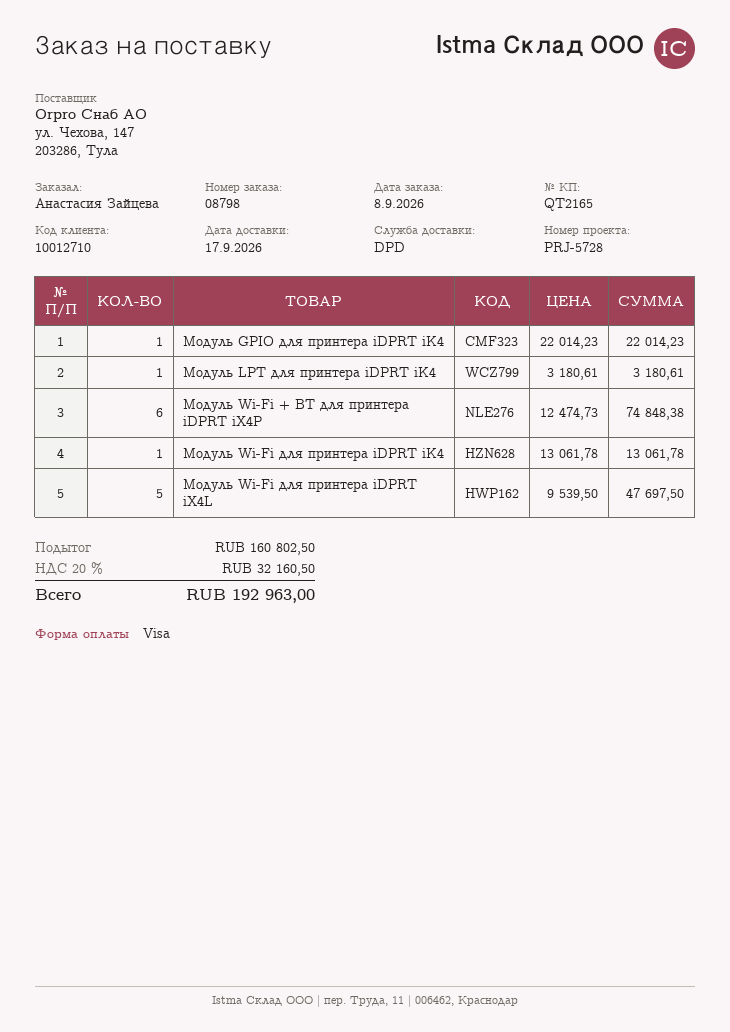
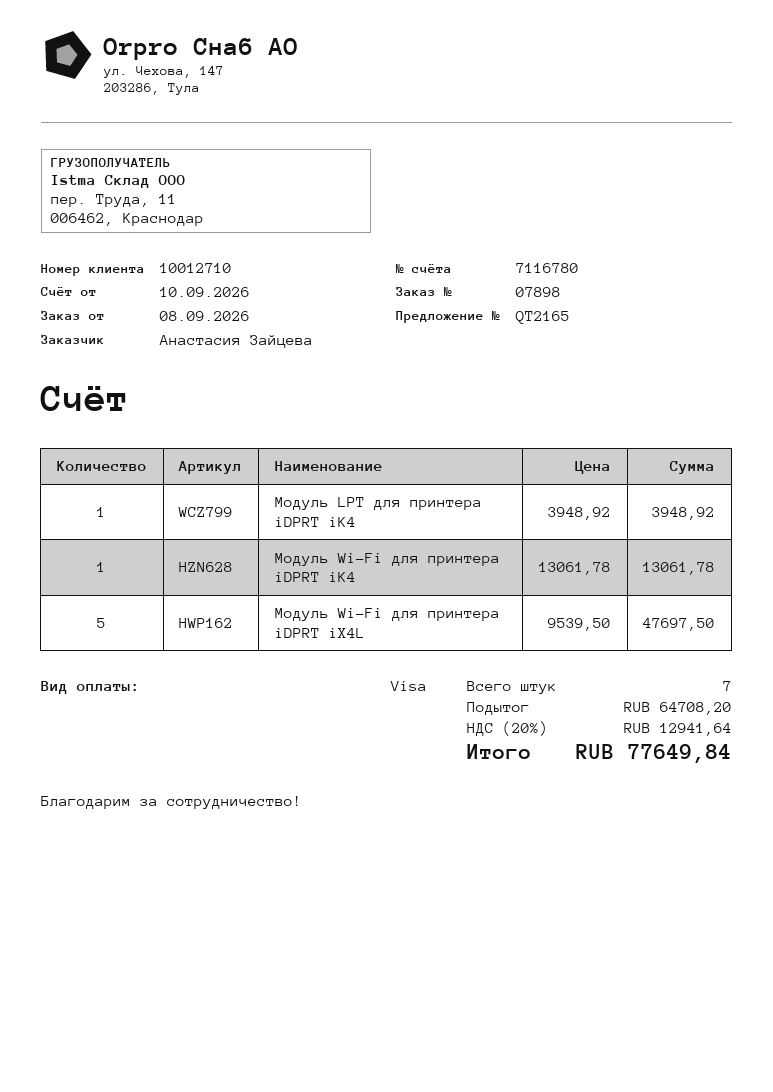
order number: 08798 -> 07898
Модуль GPIO для принтера iDPRT iK4: 1 x 22014.23 = 22014.23 -> none
Модуль LPT для принтера iDPRT iK4: 1 x 3180.61 = 3180.61 -> 1 x 3948.92 = 3948.92
Модуль Wi-Fi + BT для принтера iDPRT iX4P: 6 x 12474.73 = 74848.38 -> none
subtotal: 160802.50 -> 64708.20
tax: 20% = 32160.50 -> 20% = 12941.64
total: 192963.00 -> 77649.84

